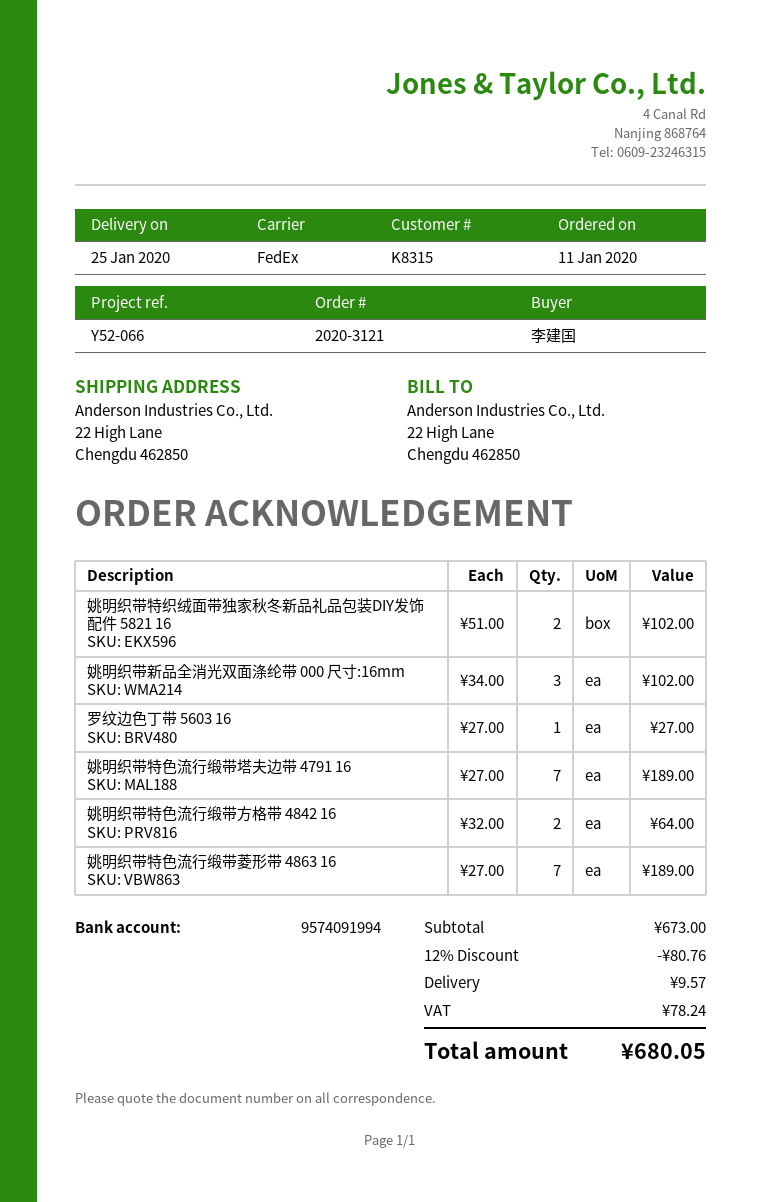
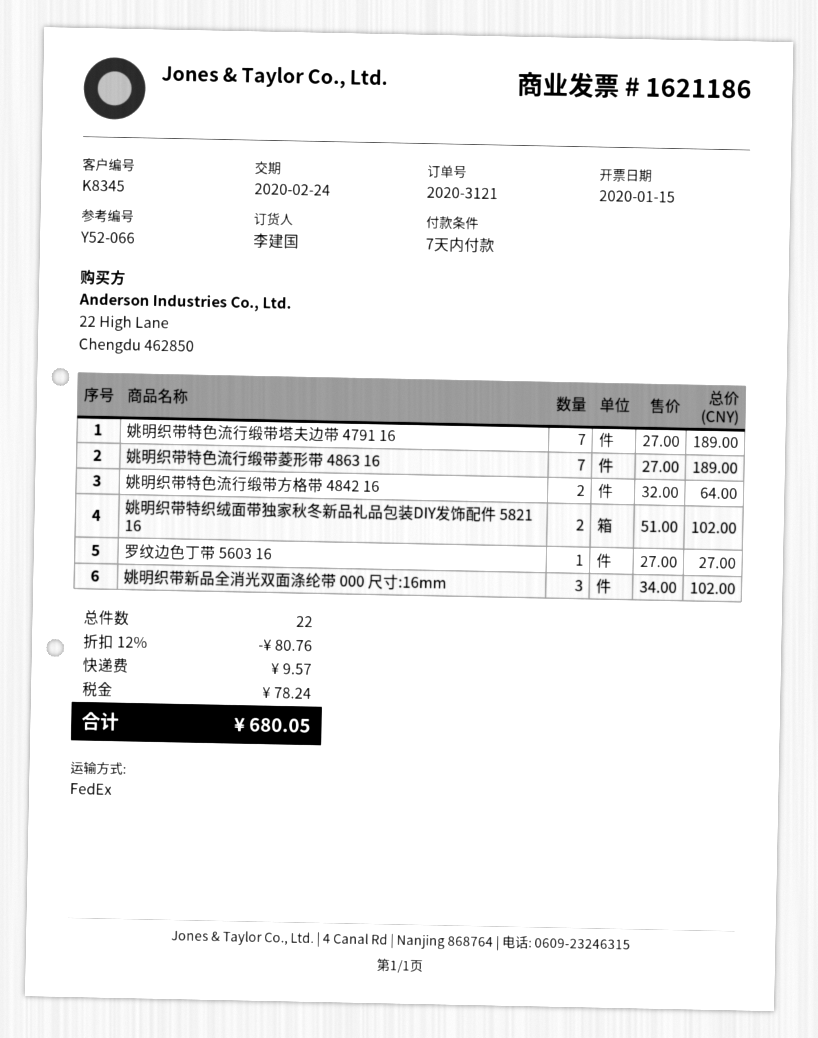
delivery date: 2020-01-25 -> 2020-02-24
customer number: K8315 -> K8345

